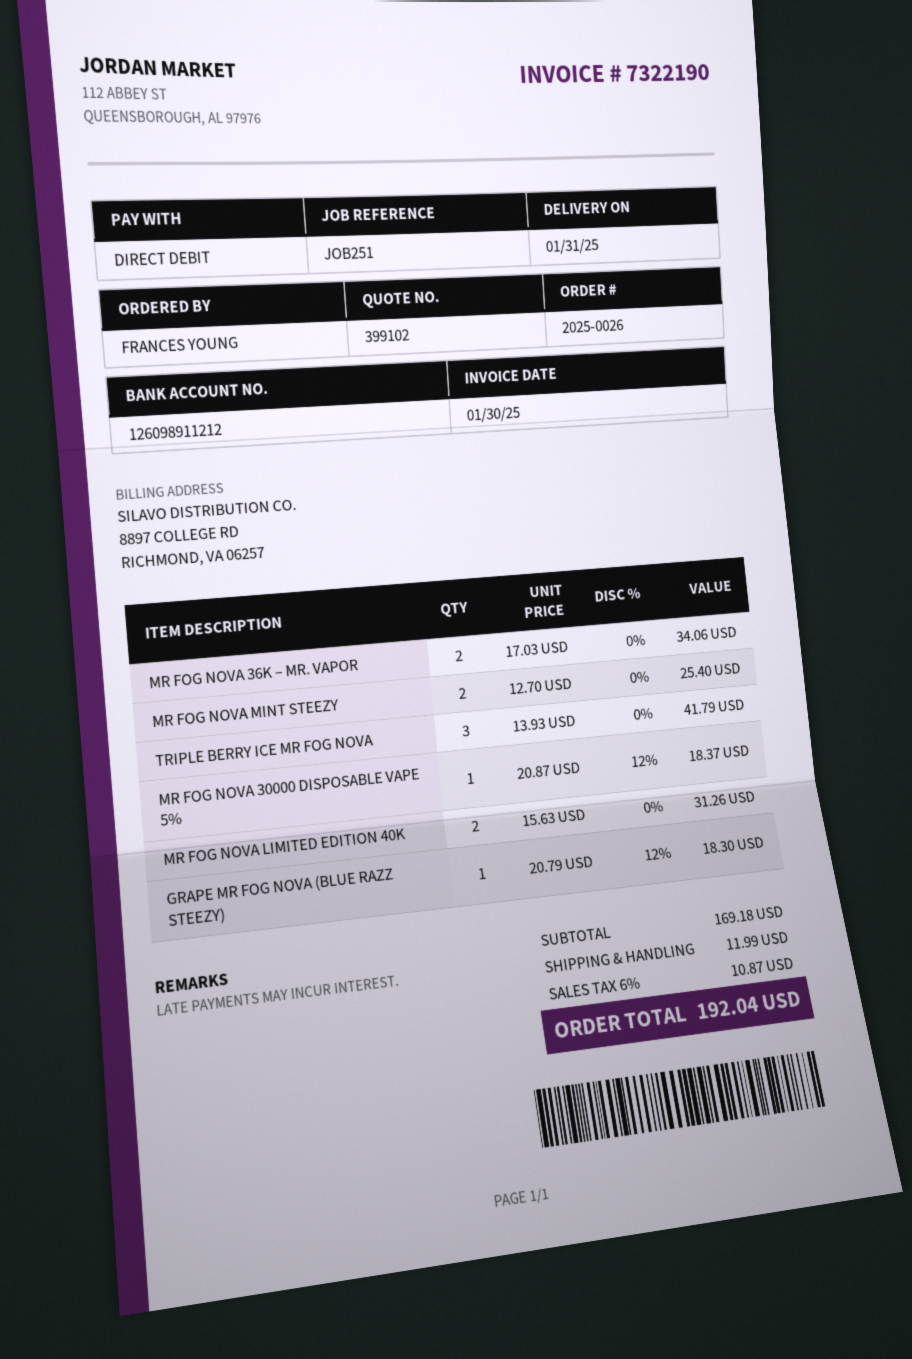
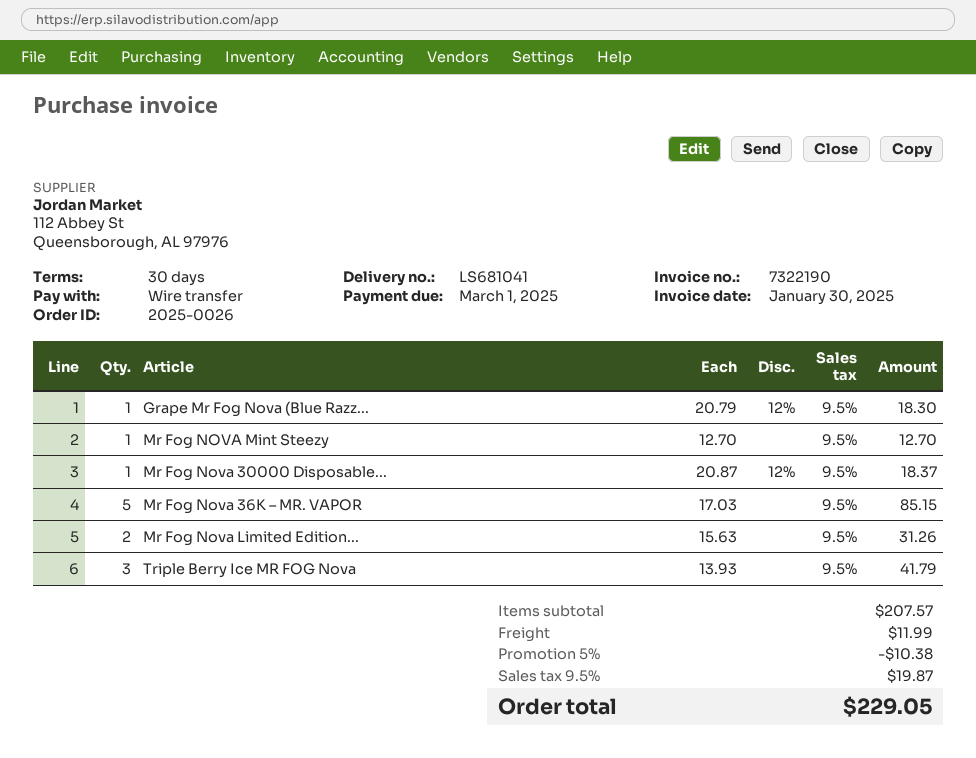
payment method: direct debit -> bank transfer
MR FOG NOVA 36K – MR. VAPOR: 2 x 17.03 = 34.06 -> 5 x 17.03 = 85.15
MR FOG NOVA MINT STEEZY: 2 x 12.70 = 25.40 -> 1 x 12.70 = 12.70
subtotal: 169.18 -> 207.57
discount: none -> 5% = 10.38
tax: 6% = 10.87 -> 9.5% = 19.87
total: 192.04 -> 229.05

